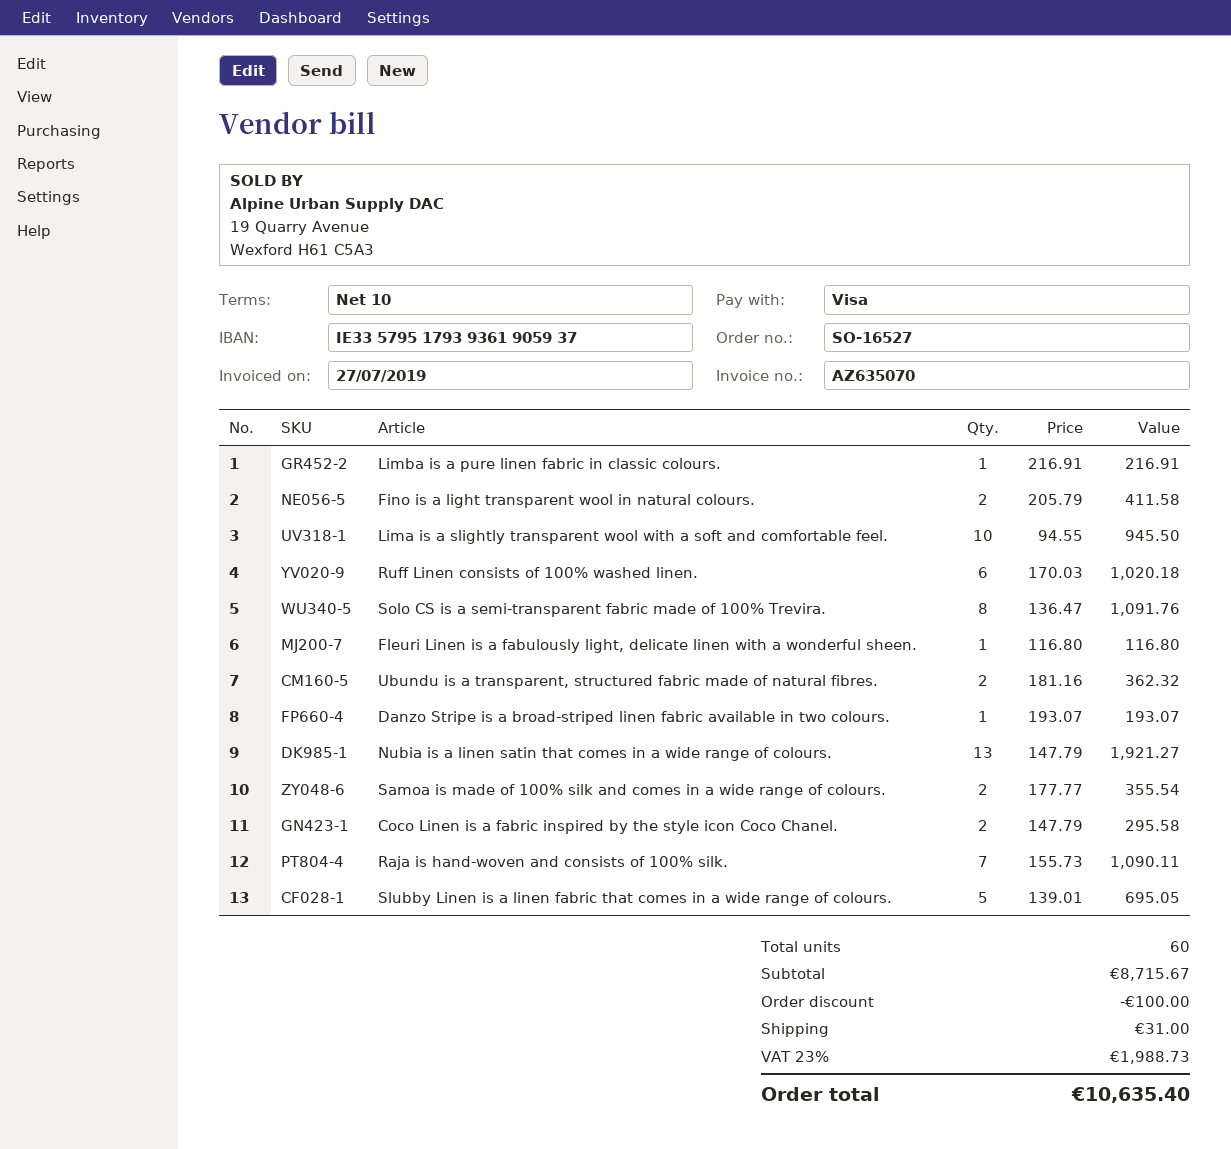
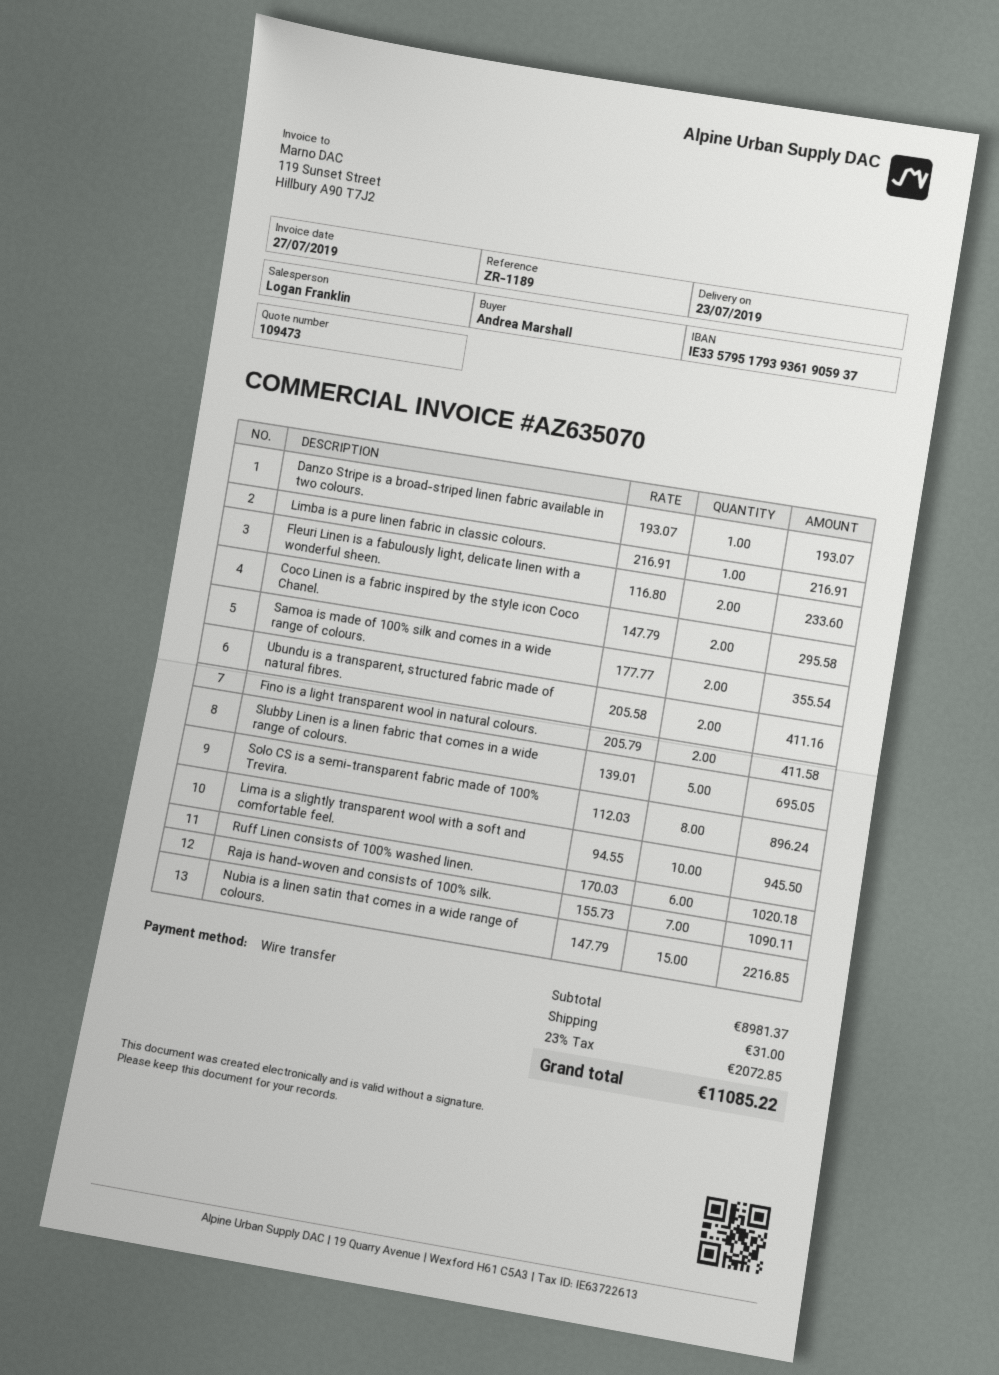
payment method: Visa -> bank transfer
Solo CS is a semi-transparent fabric made of 100% Trevira.: 8 x 136.47 = 1091.76 -> 8 x 112.03 = 896.24
Fleuri Linen is a fabulously light, delicate linen with a wonderful sheen.: 1 x 116.80 = 116.80 -> 2 x 116.80 = 233.60
Ubundu is a transparent, structured fabric made of natural fibres.: 2 x 181.16 = 362.32 -> 2 x 205.58 = 411.16
Nubia is a linen satin that comes in a wide range of colours.: 13 x 147.79 = 1921.27 -> 15 x 147.79 = 2216.85
subtotal: 8715.67 -> 8981.37
discount: 100.00 -> none
tax: 23% = 1988.73 -> 23% = 2072.85
total: 10635.40 -> 11085.22

